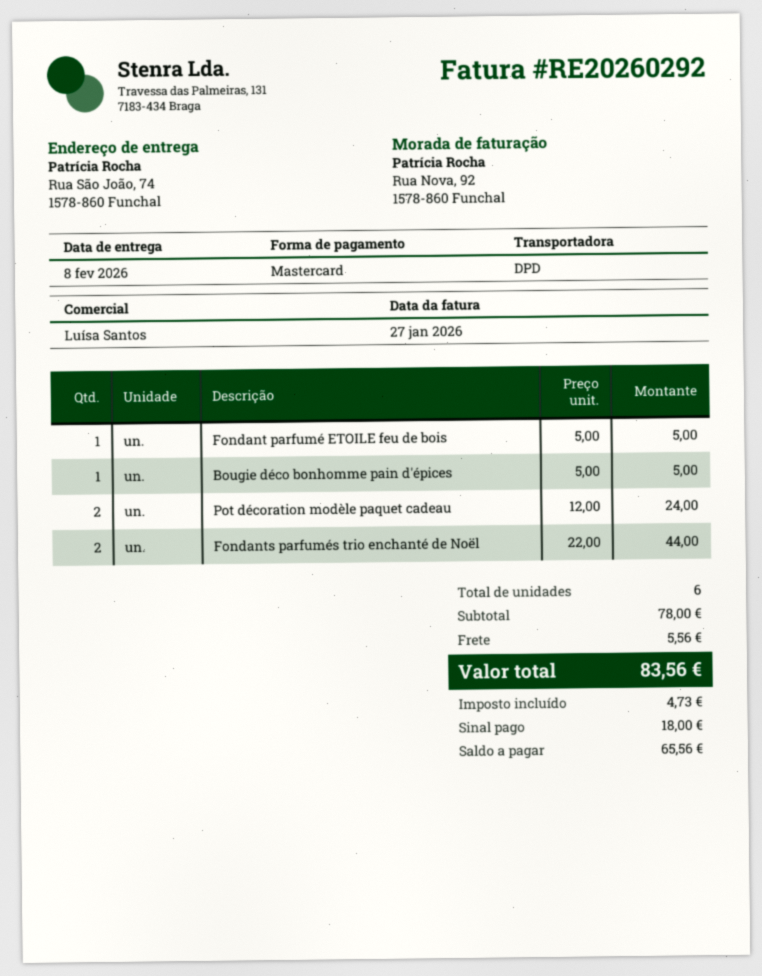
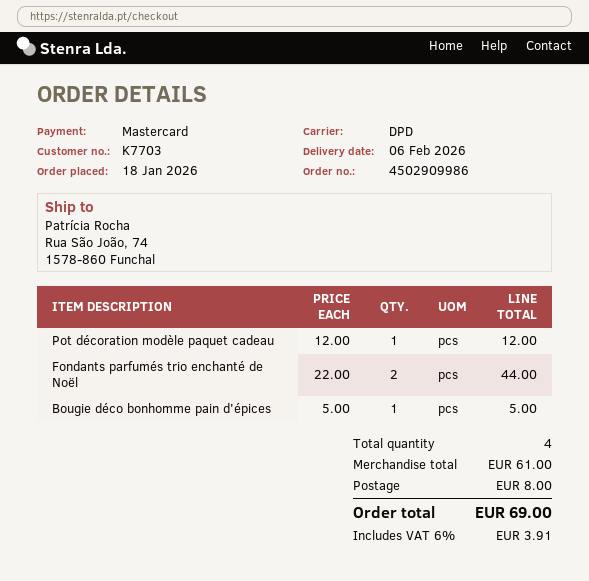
delivery date: 2026-02-08 -> 2026-02-06
Fondant parfumé ETOILE feu de bois: 1 x 5.00 = 5.00 -> none
Pot décoration modèle paquet cadeau: 2 x 12.00 = 24.00 -> 1 x 12.00 = 12.00
total quantity: 6 -> 4
subtotal: 78.00 -> 61.00
shipping: 5.56 -> 8.00
tax: 4.73 -> 3.91
total: 83.56 -> 69.00

